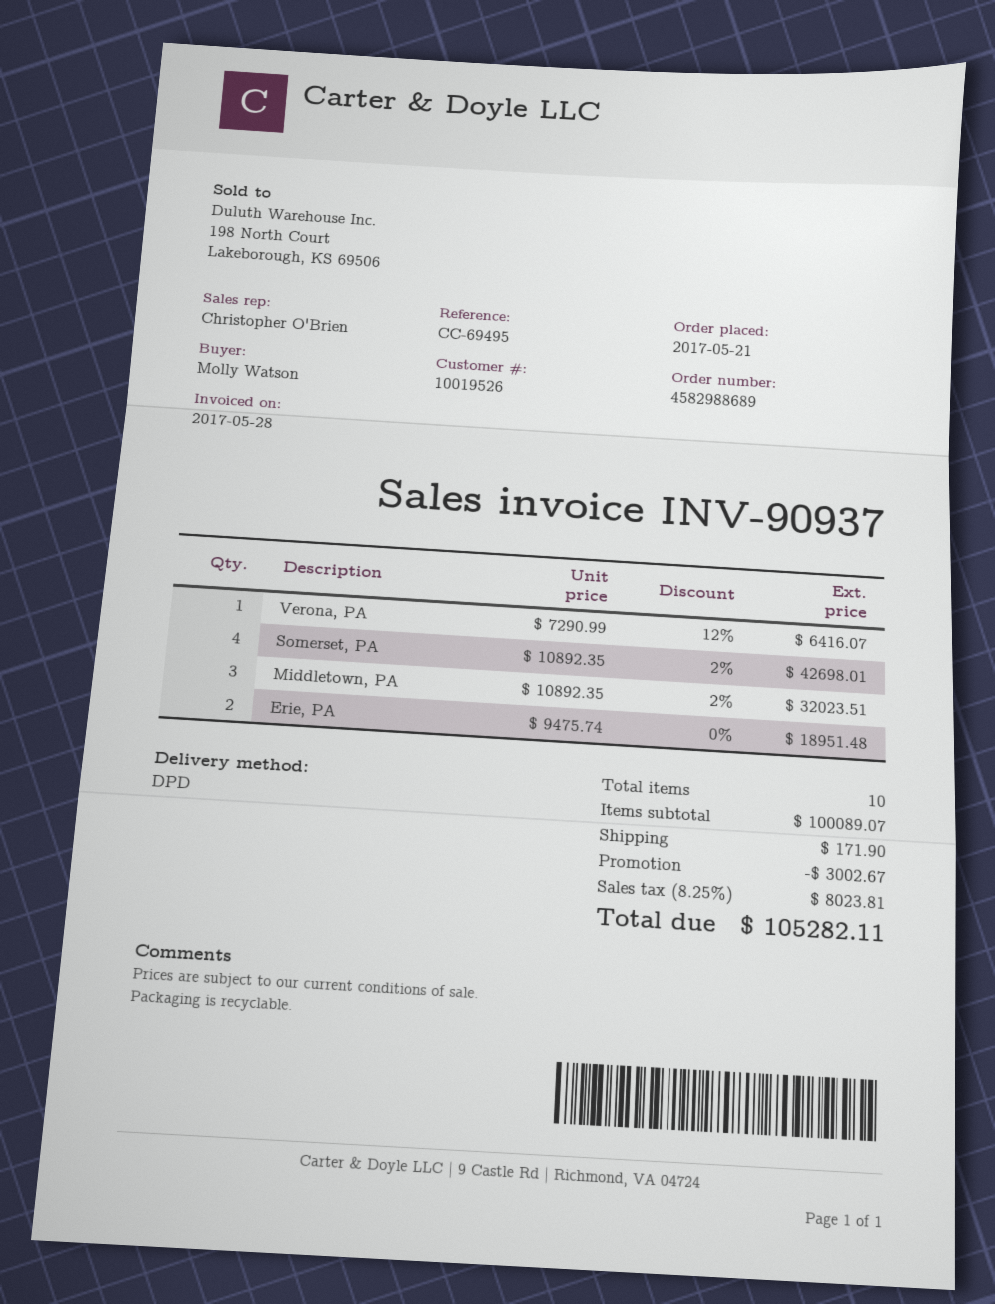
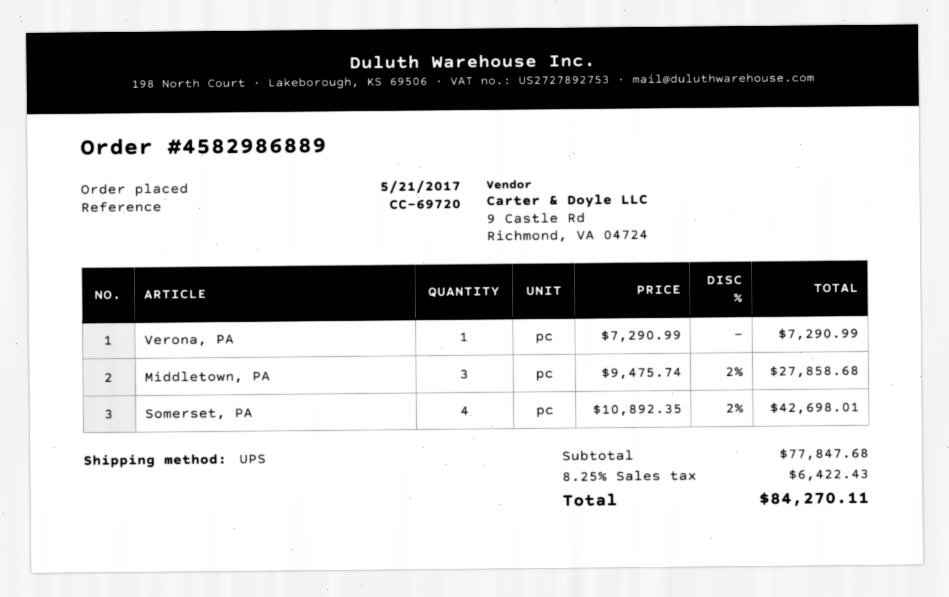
order number: 4582988689 -> 4582986889
reference: CC-69495 -> CC-69720
shipping method: DPD -> UPS
Verona, PA: 1 x 7290.99 - 12% = 6416.07 -> 1 x 7290.99 = 7290.99
Middletown, PA: 3 x 10892.35 - 2% = 32023.51 -> 3 x 9475.74 - 2% = 27858.68
Erie, PA: 2 x 9475.74 = 18951.48 -> none
subtotal: 100089.07 -> 77847.68
discount: 3002.67 -> none
shipping: 171.90 -> none
tax: 8.25% = 8023.81 -> 8.25% = 6422.43
total: 105282.11 -> 84270.11

